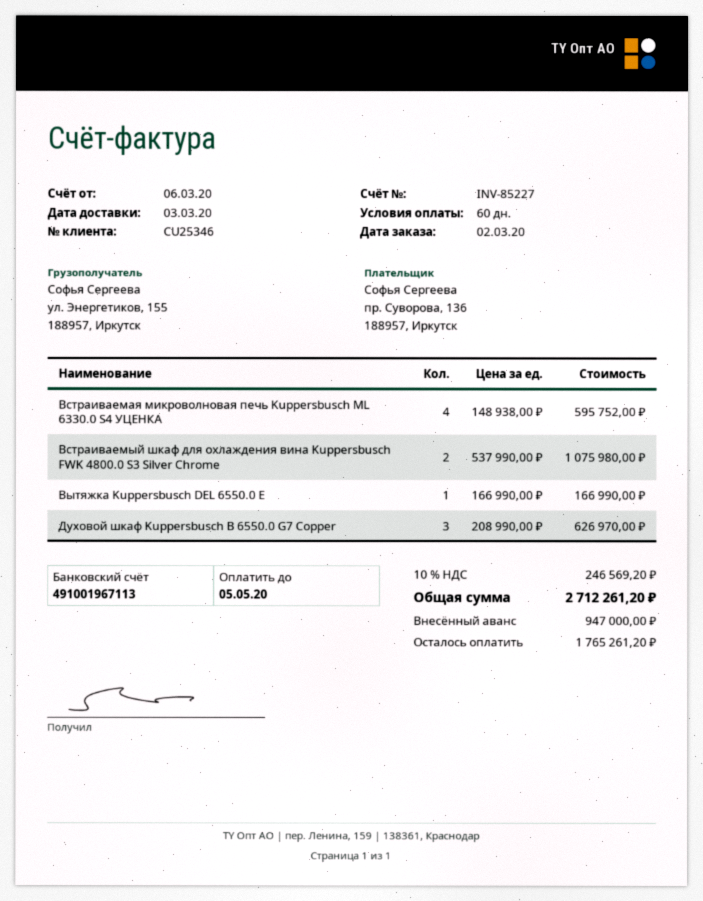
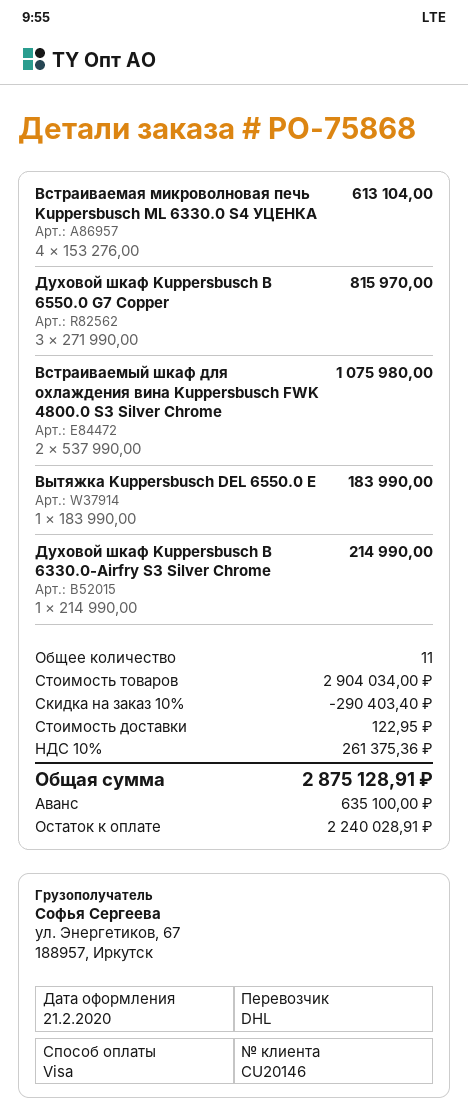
order date: 2020-03-02 -> 2020-02-21
customer number: CU25346 -> CU20146
ship to: ул. Энергетиков, 155, 188957, Иркутск -> ул. Энергетиков, 67, 188957, Иркутск
Встраиваемая микроволновая печь Kuppersbusch ML 6330.0 S4 УЦЕНКА: 4 x 148938.00 = 595752.00 -> 4 x 153276.00 = 613104.00
Вытяжка Kuppersbusch DEL 6550.0 E: 1 x 166990.00 = 166990.00 -> 1 x 183990.00 = 183990.00
Духовой шкаф Kuppersbusch B 6550.0 G7 Copper: 3 x 208990.00 = 626970.00 -> 3 x 271990.00 = 815970.00
Духовой шкаф Kuppersbusch B 6330.0-Airfry S3 Silver Chrome: none -> 1 x 214990.00 = 214990.00
discount: none -> 10% = 290403.40
shipping: none -> 122.95
tax: 10% = 246569.20 -> 10% = 261375.36
total: 2712261.20 -> 2875128.91
deposit: 947000.00 -> 635100.00
balance: 1765261.20 -> 2240028.91

